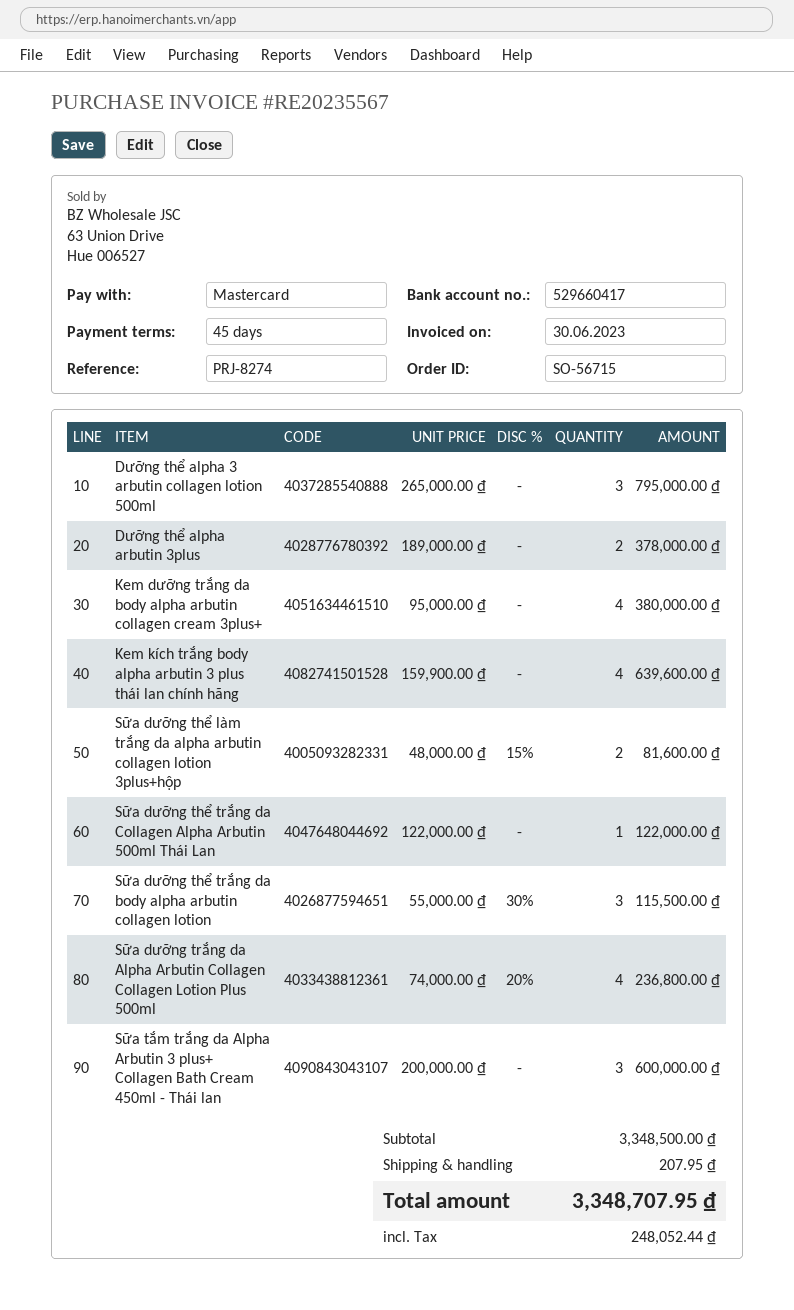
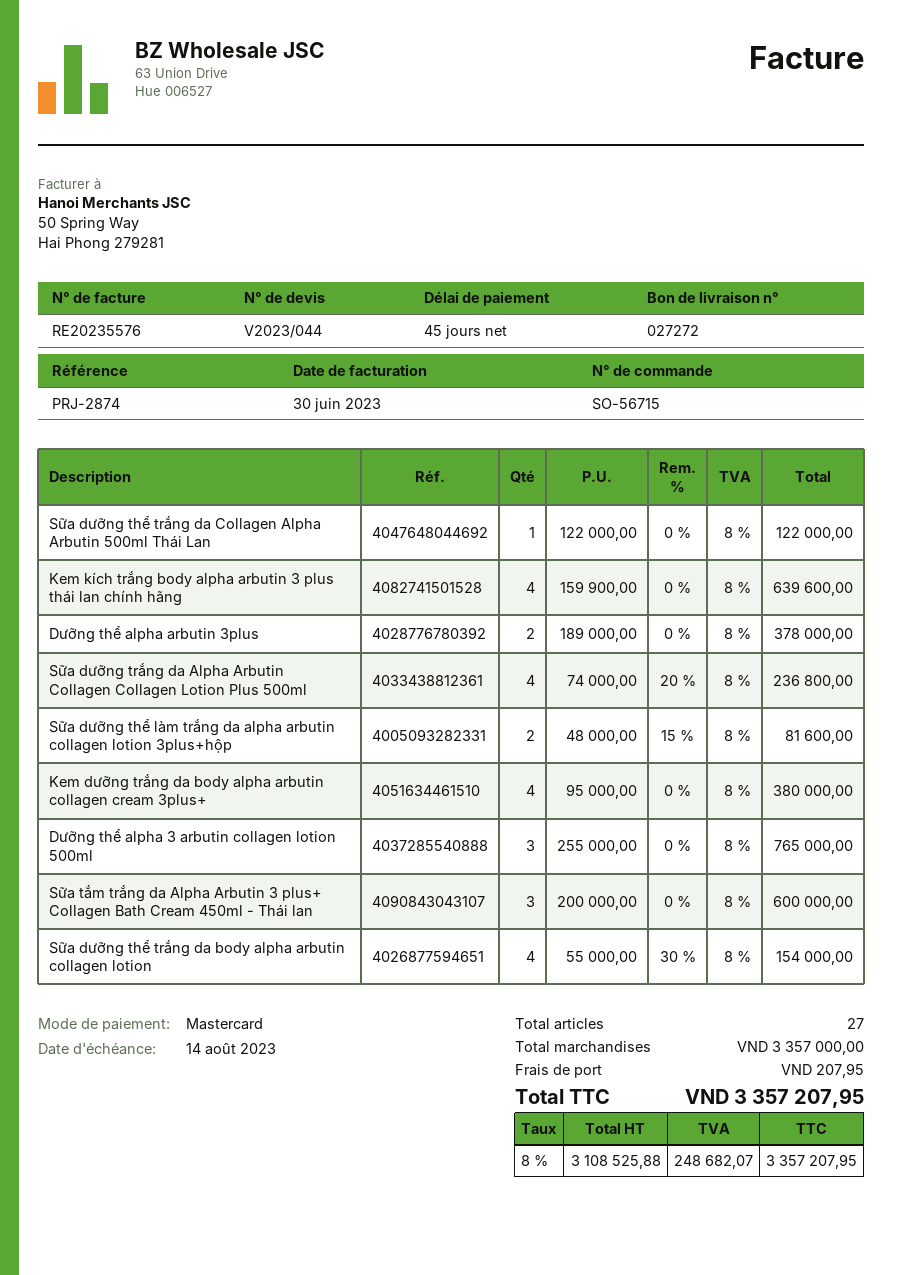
invoice number: RE20235567 -> RE20235576
reference: PRJ-8274 -> PRJ-2874
Dưỡng thể alpha 3 arbutin collagen lotion 500ml: 3 x 265000.00 = 795000.00 -> 3 x 255000.00 = 765000.00
Sữa dưỡng thể trắng da body alpha arbutin collagen lotion: 3 x 55000.00 - 30% = 115500.00 -> 4 x 55000.00 - 30% = 154000.00
subtotal: 3348500.00 -> 3357000.00
tax: 248052.44 -> 248682.07
total: 3348707.95 -> 3357207.95

